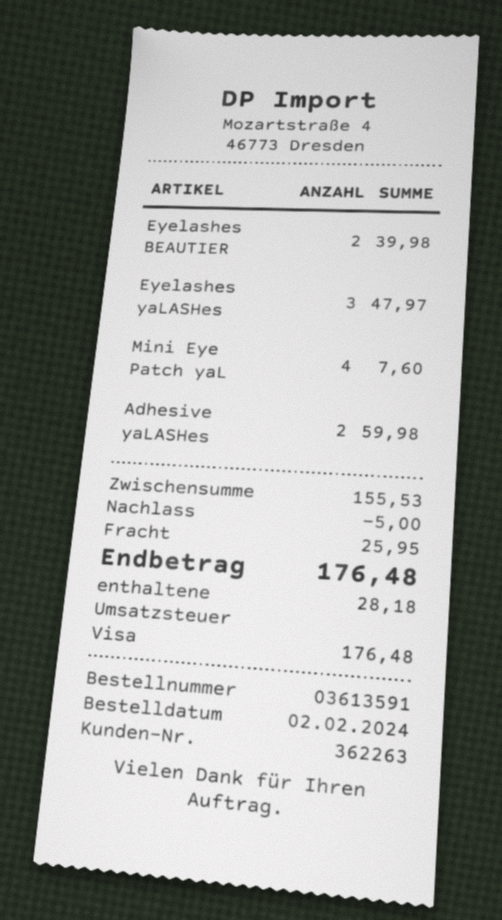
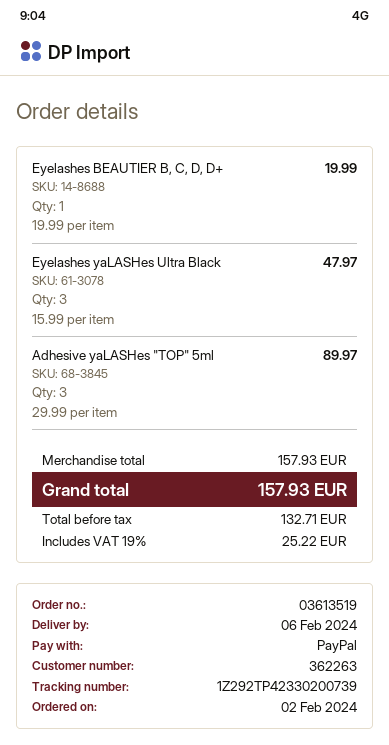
order number: 03613591 -> 03613519
payment method: Visa -> PayPal
Eyelashes BEAUTIER: 2 for 39.98 -> 1 for 19.99
Mini Eye Patch yaL: 4 for 7.60 -> none
Adhesive yaLASHes: 2 for 59.98 -> 3 for 89.97
subtotal: 155.53 -> 157.93
discount: 5.00 -> none
shipping: 25.95 -> none
tax: 28.18 -> 25.22
total: 176.48 -> 157.93

